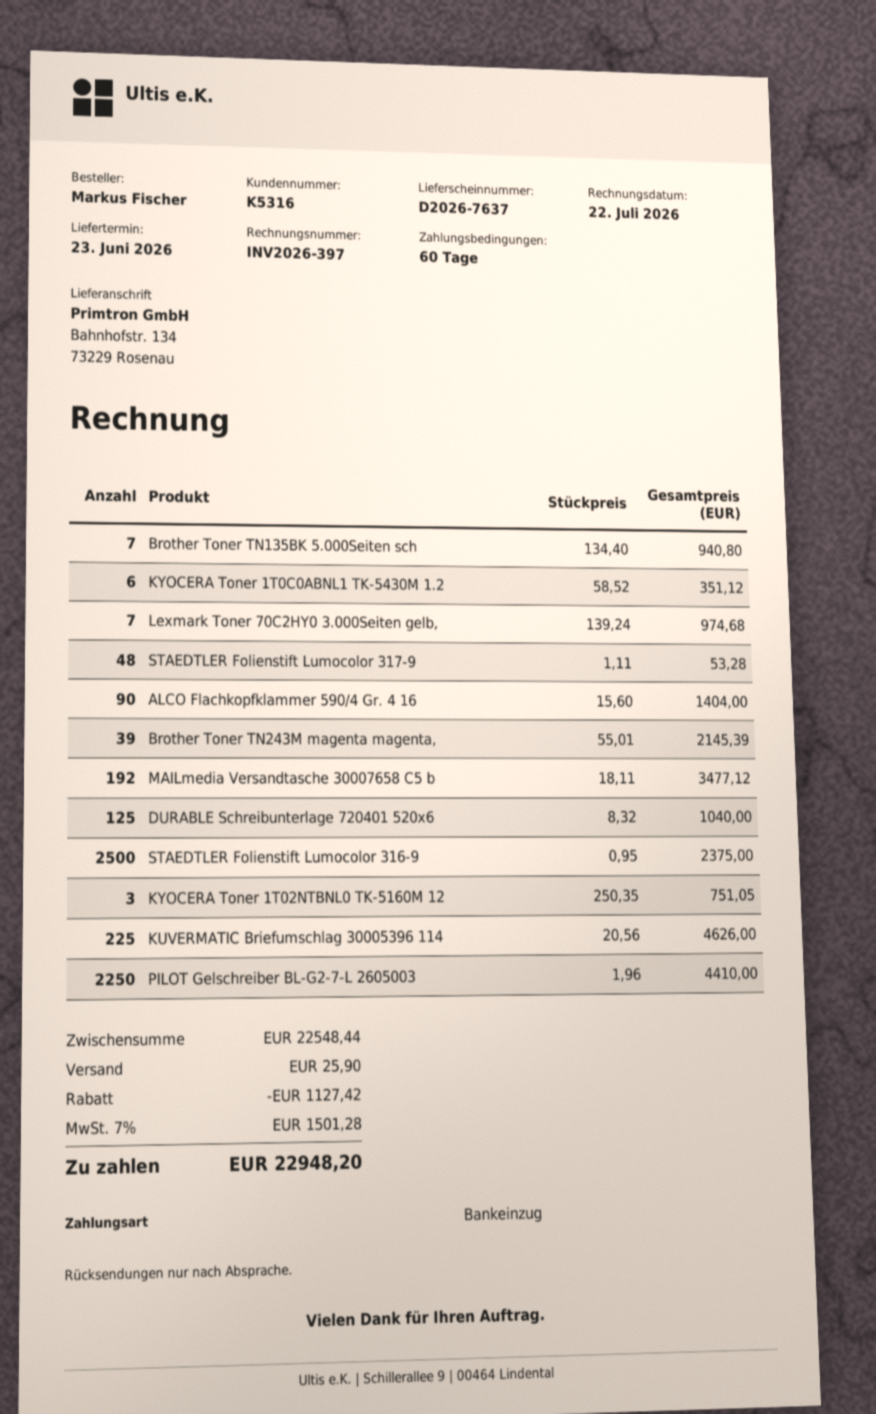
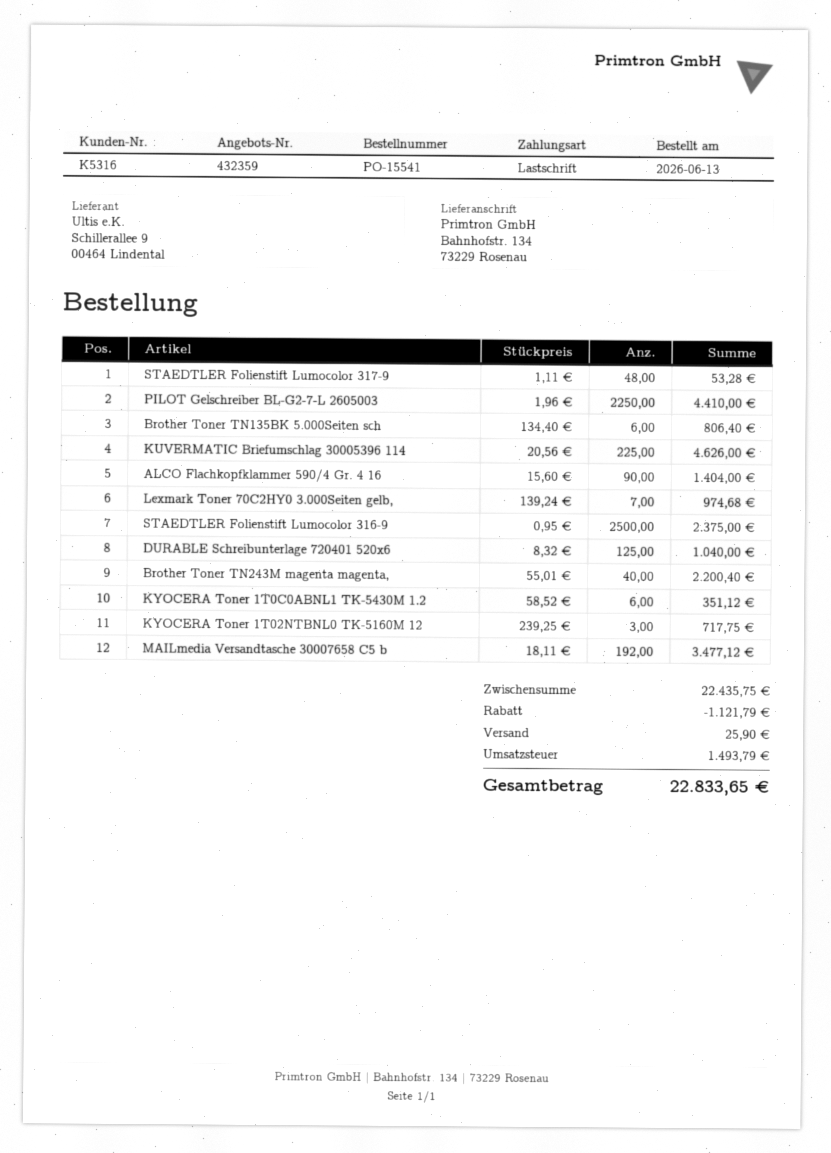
Brother Toner TN135BK 5.000Seiten sch: 7 x 134.40 = 940.80 -> 6 x 134.40 = 806.40
Brother Toner TN243M magenta magenta,: 39 x 55.01 = 2145.39 -> 40 x 55.01 = 2200.40
KYOCERA Toner 1T02NTBNL0 TK-5160M 12: 3 x 250.35 = 751.05 -> 3 x 239.25 = 717.75
subtotal: 22548.44 -> 22435.75
discount: 1127.42 -> 1121.79
tax: 1501.28 -> 1493.79
total: 22948.20 -> 22833.65

